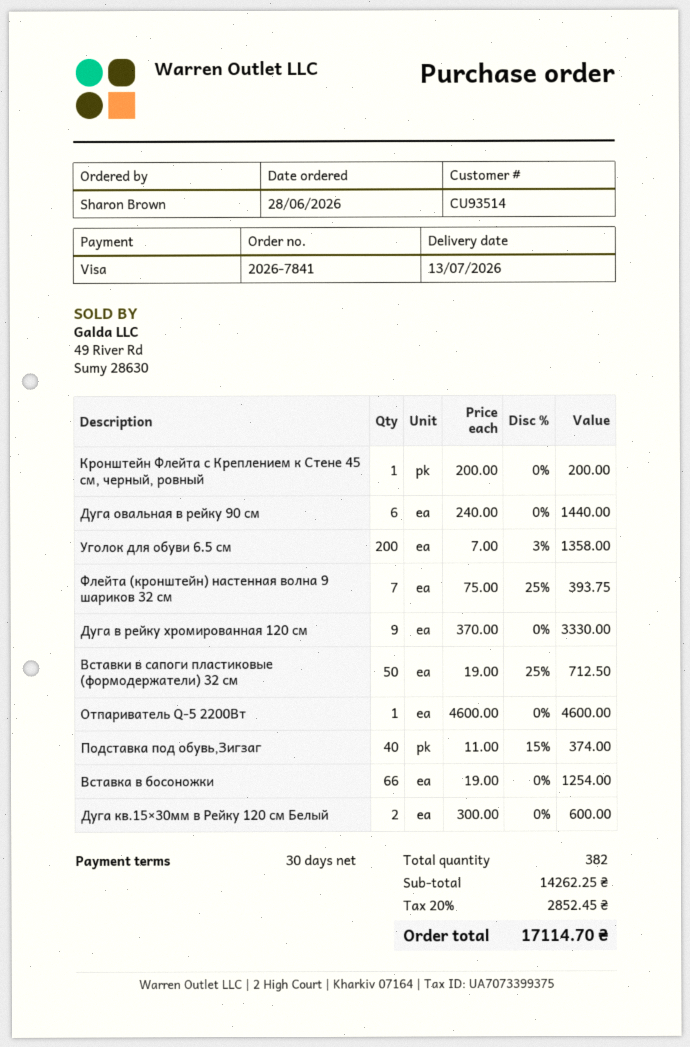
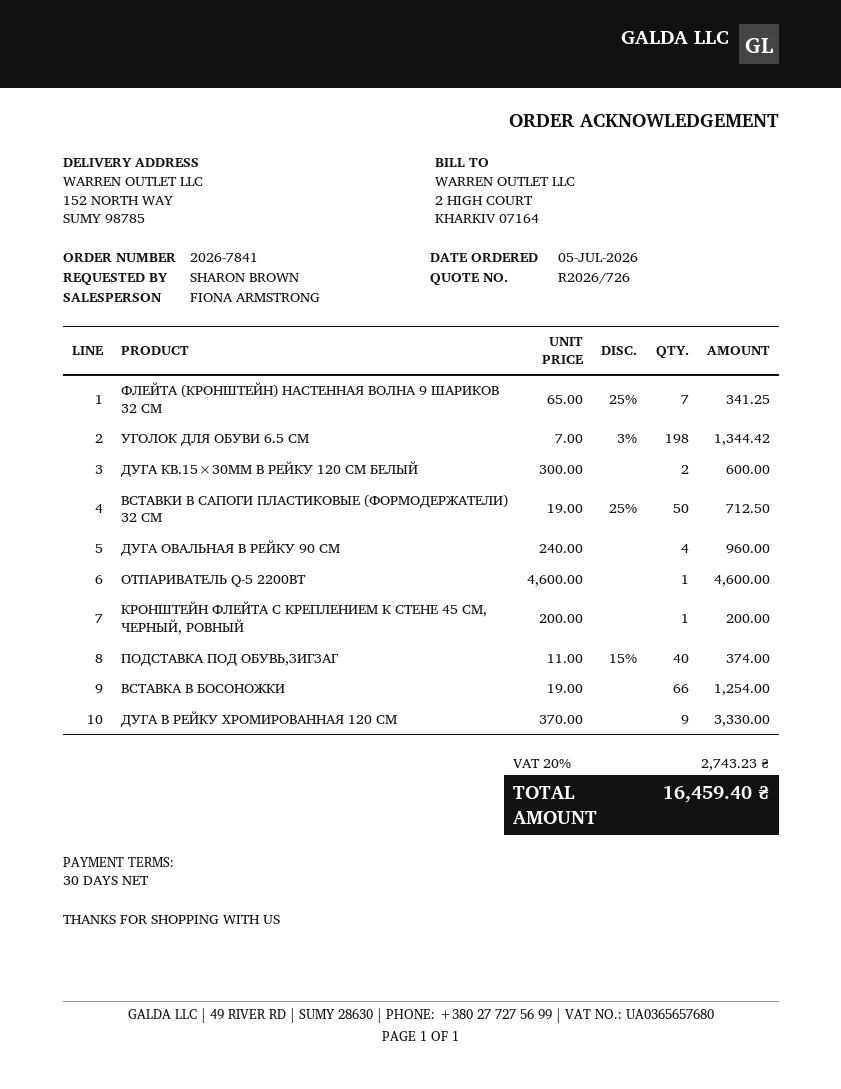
order date: 2026-06-28 -> 2026-07-05
Дуга овальная в рейку 90 см: 6 x 240.00 = 1440.00 -> 4 x 240.00 = 960.00
Уголок для обуви 6.5 см: 200 x 7.00 - 3% = 1358.00 -> 198 x 7.00 - 3% = 1344.42
Флейта (кронштейн) настенная волна 9 шариков 32 см: 7 x 75.00 - 25% = 393.75 -> 7 x 65.00 - 25% = 341.25
tax: 20% = 2852.45 -> 20% = 2743.23
total: 17114.70 -> 16459.40

